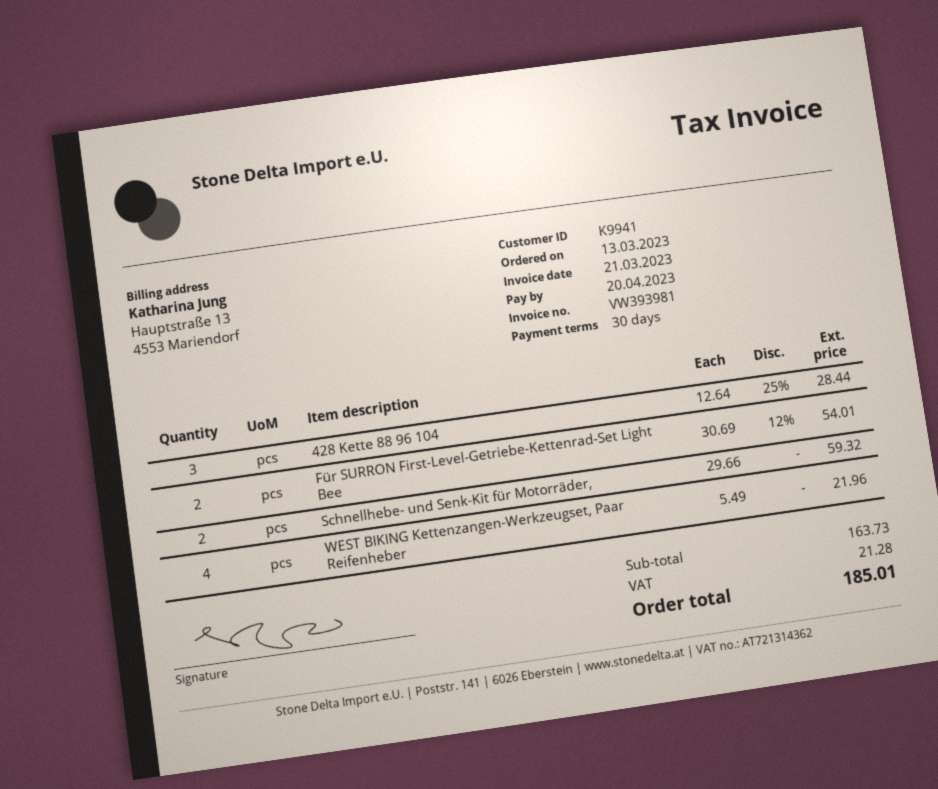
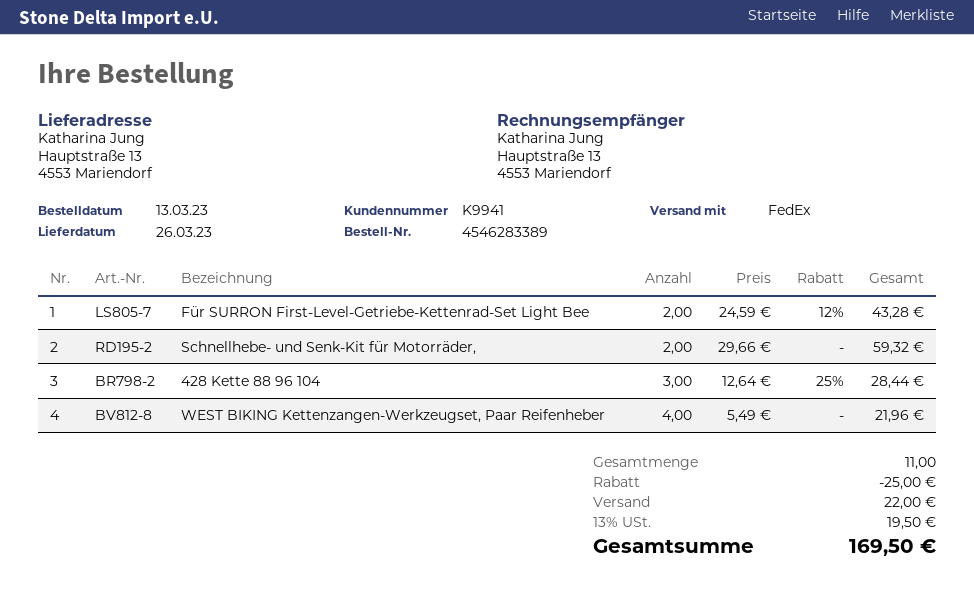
Für SURRON First-Level-Getriebe-Kettenrad-Set Light Bee: 2 x 30.69 - 12% = 54.01 -> 2 x 24.59 - 12% = 43.28
discount: none -> 25.00
shipping: none -> 22.00
tax: 21.28 -> 19.50
total: 185.01 -> 169.50

